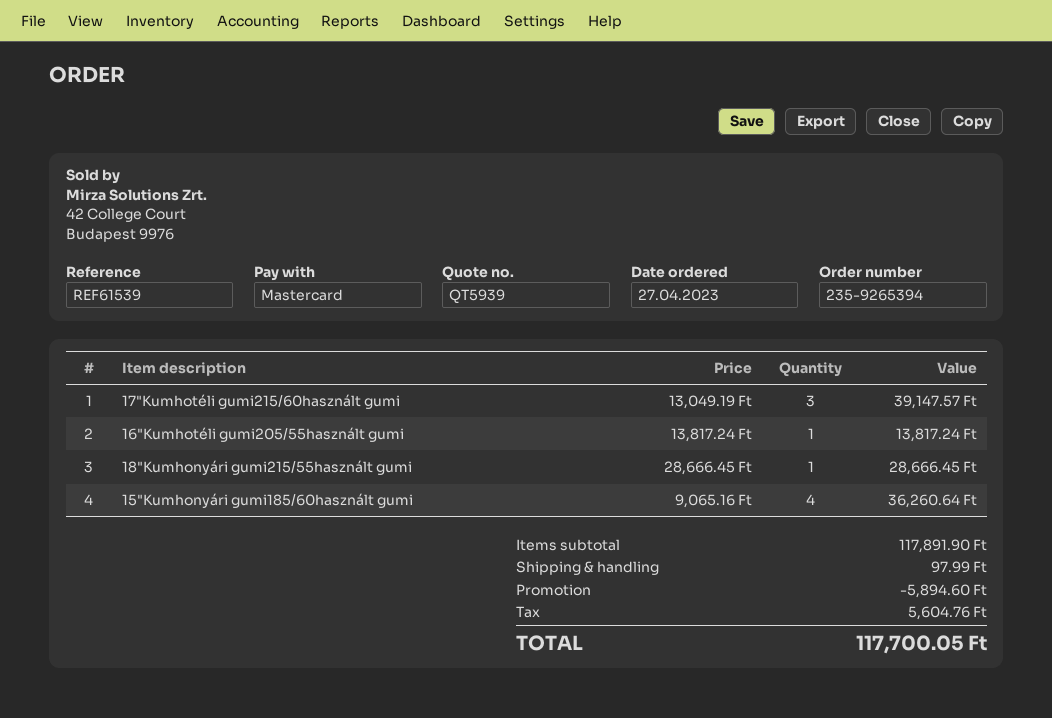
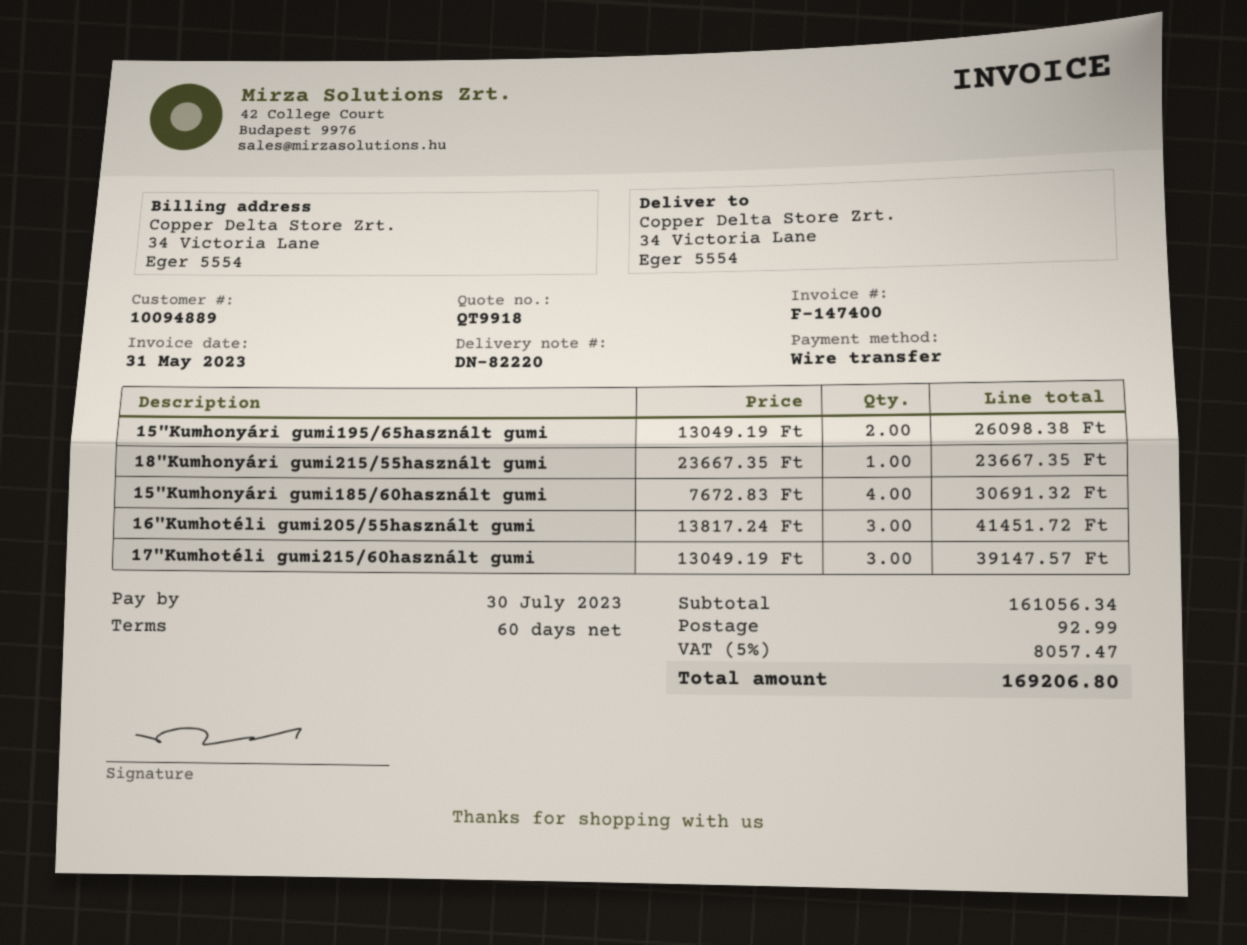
quote number: QT5939 -> QT9918
payment method: Mastercard -> bank transfer
16"Kumhotéli gumi205/55használt gumi: 1 x 13817.24 = 13817.24 -> 3 x 13817.24 = 41451.72
18"Kumhonyári gumi215/55használt gumi: 1 x 28666.45 = 28666.45 -> 1 x 23667.35 = 23667.35
15"Kumhonyári gumi185/60használt gumi: 4 x 9065.16 = 36260.64 -> 4 x 7672.83 = 30691.32
15"Kumhonyári gumi195/65használt gumi: none -> 2 x 13049.19 = 26098.38
subtotal: 117891.90 -> 161056.34
discount: 5894.60 -> none
shipping: 97.99 -> 92.99
tax: 5604.76 -> 8057.47
total: 117700.05 -> 169206.80

